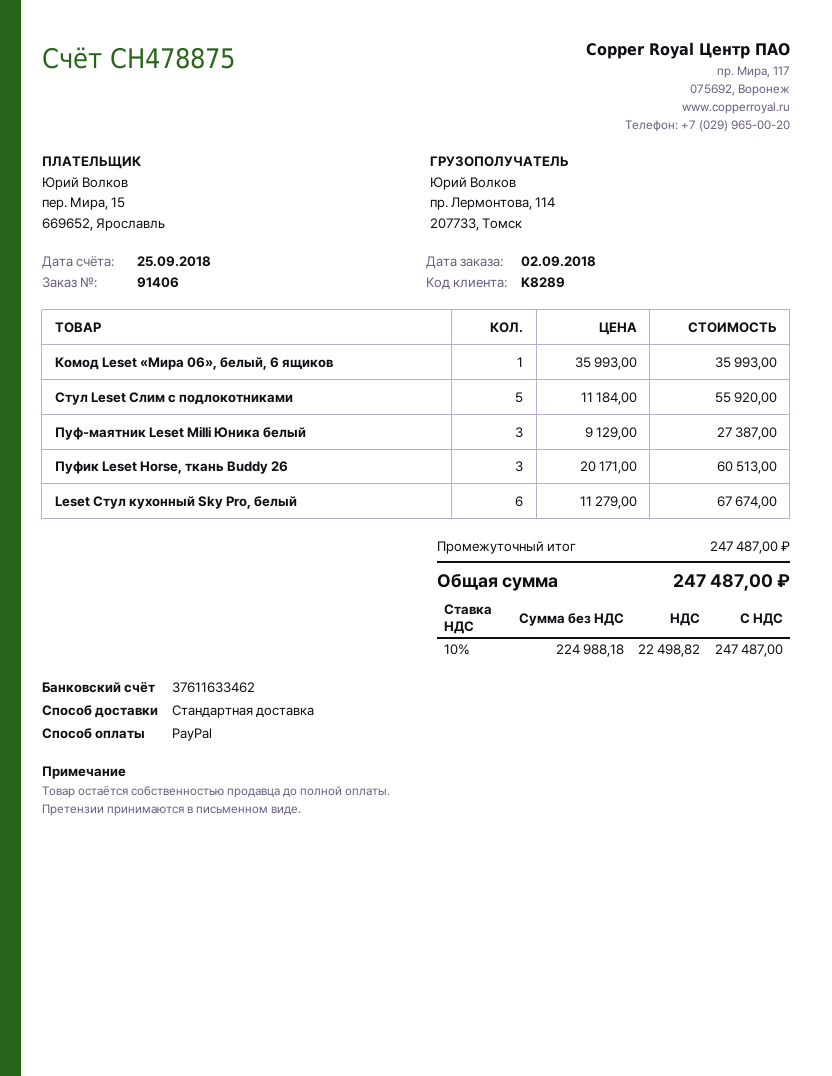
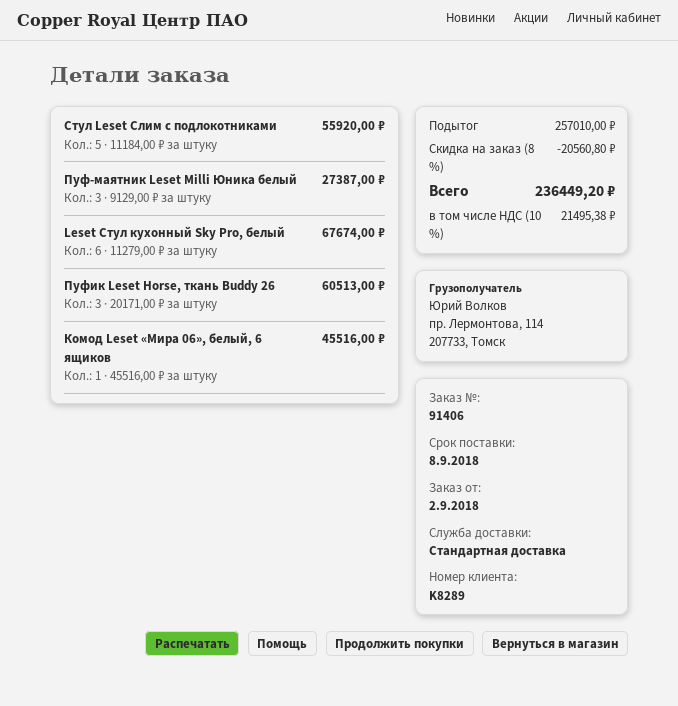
Комод Leset «Мира 06», белый, 6 ящиков: 1 x 35993.00 = 35993.00 -> 1 x 45516.00 = 45516.00
subtotal: 247487.00 -> 257010.00
discount: none -> 8% = 20560.80
tax: 10% = 22498.82 -> 10% = 21495.38
total: 247487.00 -> 236449.20

